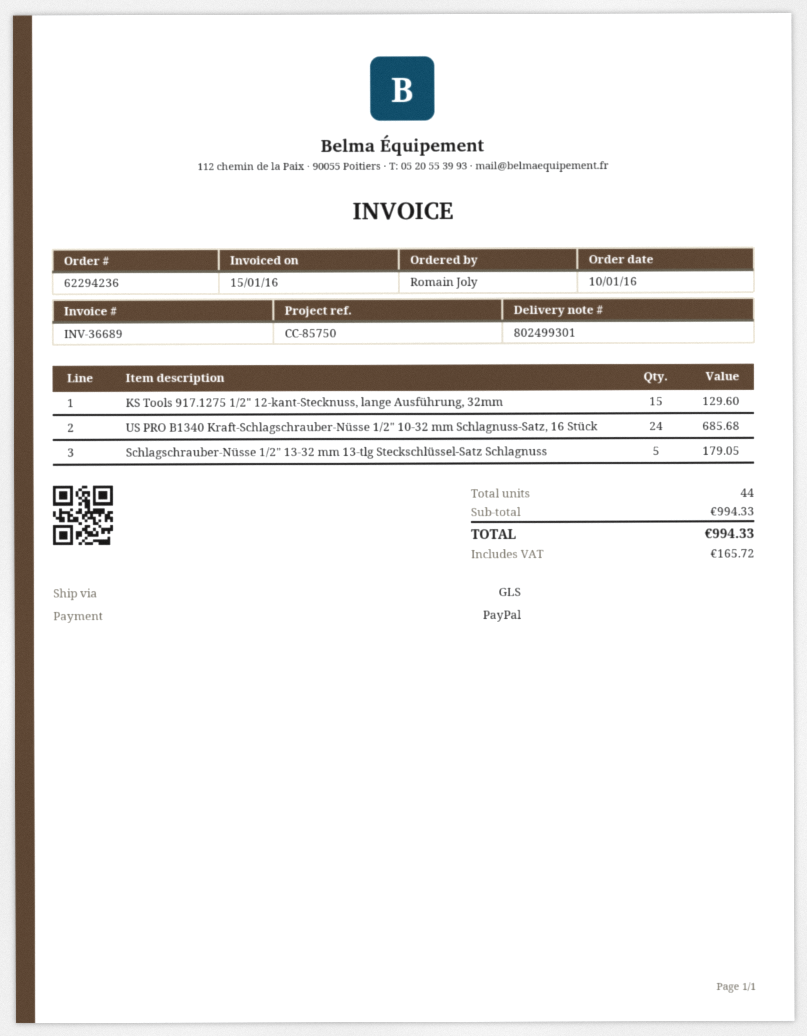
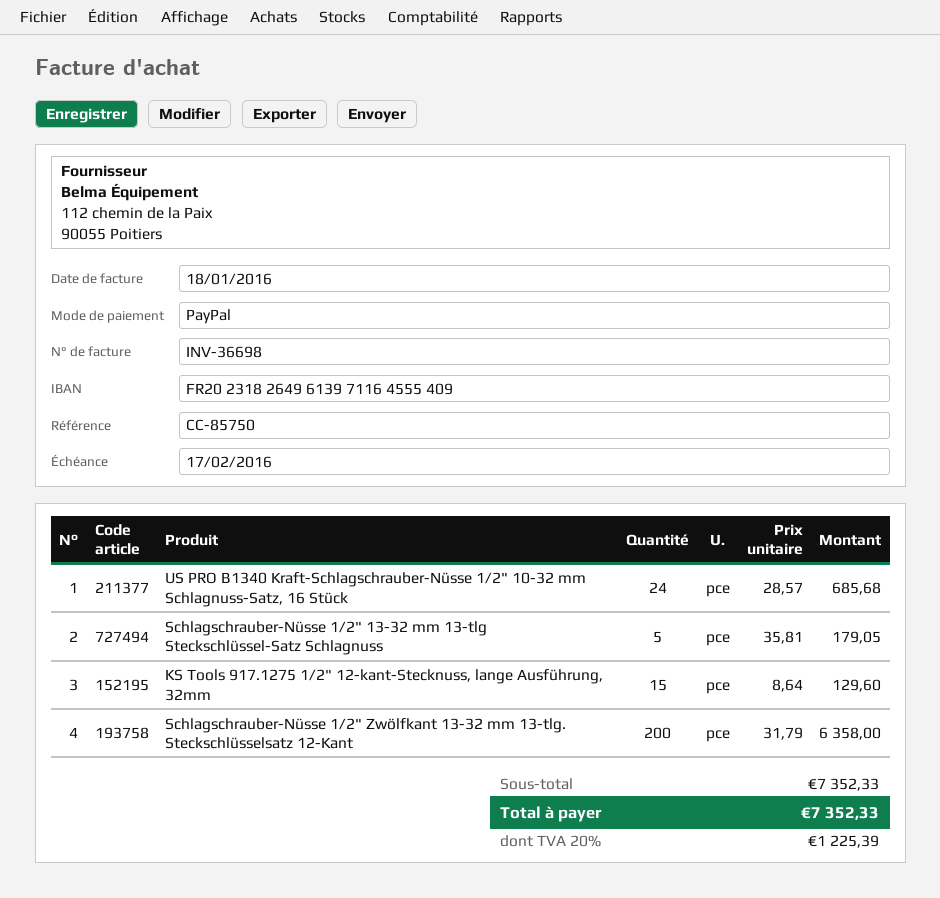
invoice number: INV-36689 -> INV-36698
invoice date: 2016-01-15 -> 2016-01-18
Schlagschrauber-Nüsse 1/2" Zwölfkant 13-32 mm 13-tlg. Steckschlüsselsatz 12-Kant: none -> 200 for 6358.00
subtotal: 994.33 -> 7352.33
tax: 165.72 -> 1225.39
total: 994.33 -> 7352.33

